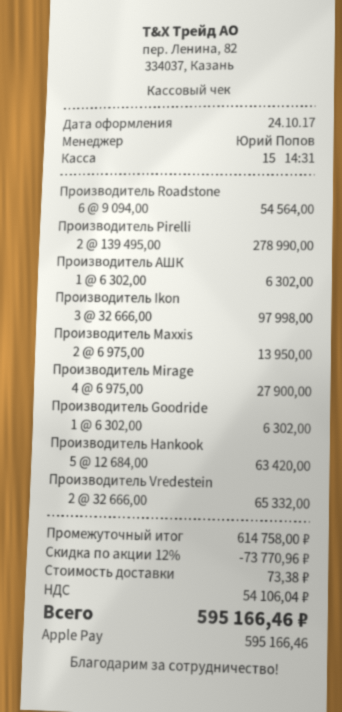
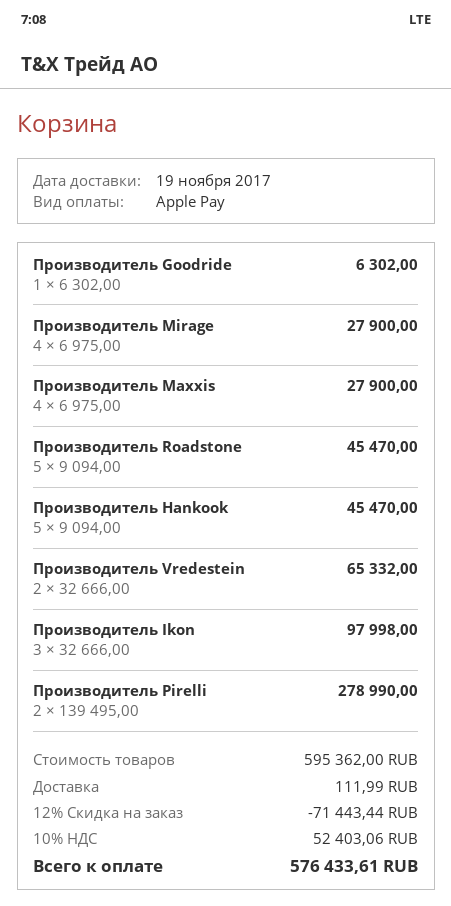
Производитель Roadstone: 6 x 9094.00 = 54564.00 -> 5 x 9094.00 = 45470.00
Производитель АШК: 1 x 6302.00 = 6302.00 -> none
Производитель Maxxis: 2 x 6975.00 = 13950.00 -> 4 x 6975.00 = 27900.00
Производитель Hankook: 5 x 12684.00 = 63420.00 -> 5 x 9094.00 = 45470.00
subtotal: 614758.00 -> 595362.00
discount: 12% = 73770.96 -> 12% = 71443.44
shipping: 73.38 -> 111.99
tax: 54106.04 -> 52403.06
total: 595166.46 -> 576433.61

